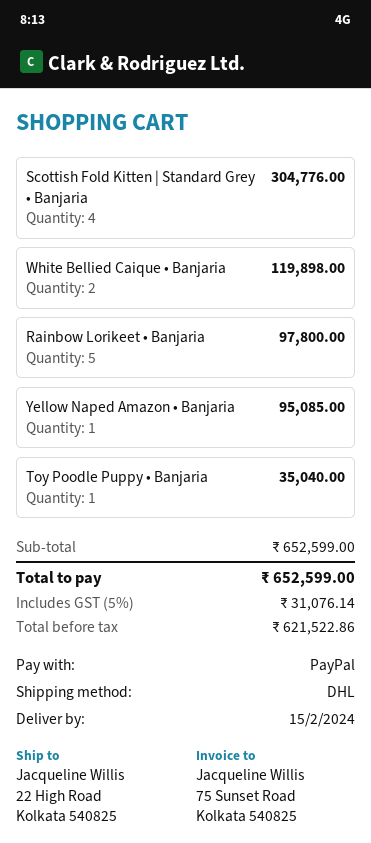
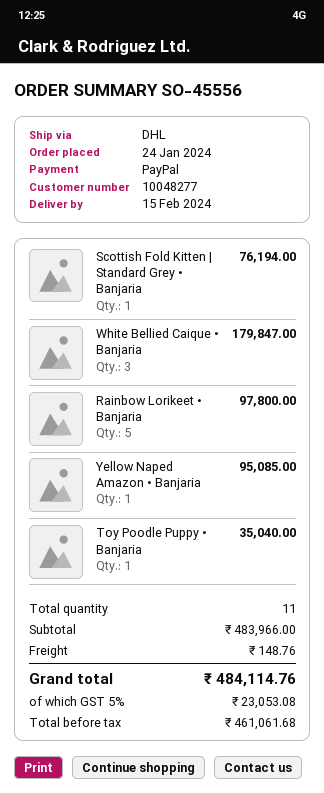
Scottish Fold Kitten | Standard Grey • Banjaria: 4 for 304776.00 -> 1 for 76194.00
White Bellied Caique • Banjaria: 2 for 119898.00 -> 3 for 179847.00
subtotal: 652599.00 -> 483966.00
shipping: none -> 148.76
net: 621522.86 -> 461061.68
tax: 5% = 31076.14 -> 5% = 23053.08
total: 652599.00 -> 484114.76

